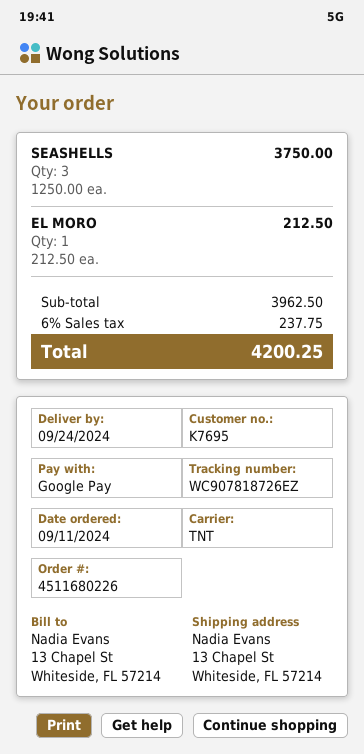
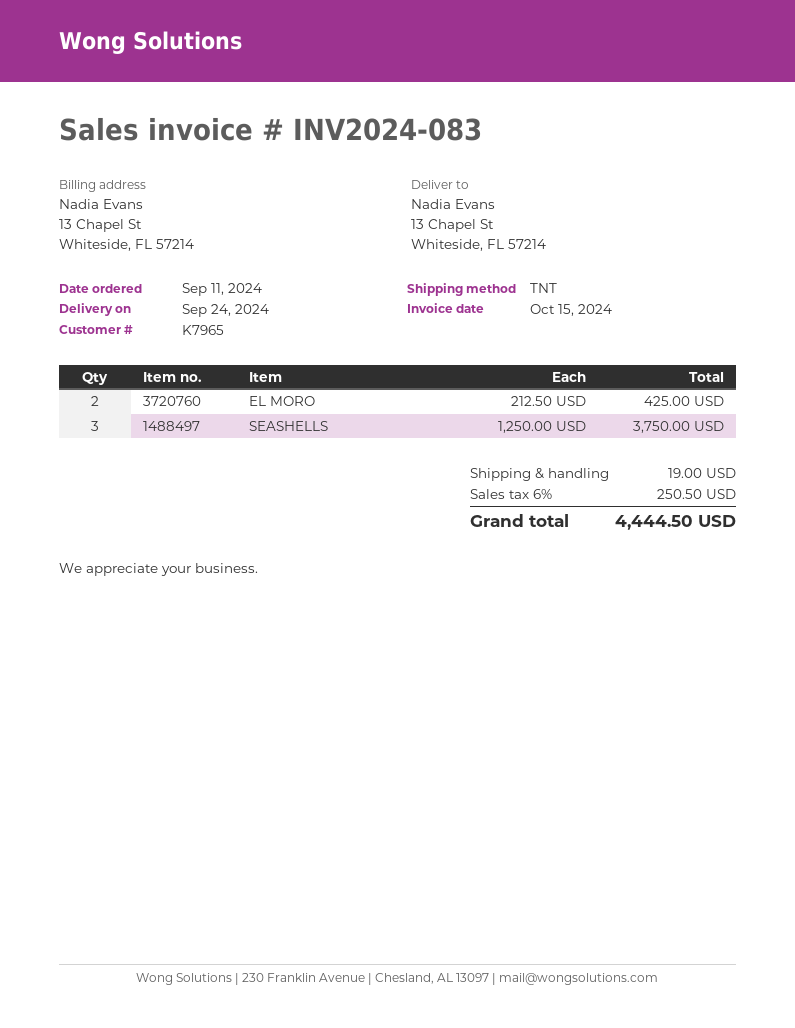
customer number: K7695 -> K7965
EL MORO: 1 x 212.50 = 212.50 -> 2 x 212.50 = 425.00
shipping: none -> 19.00
tax: 6% = 237.75 -> 6% = 250.50
total: 4200.25 -> 4444.50

